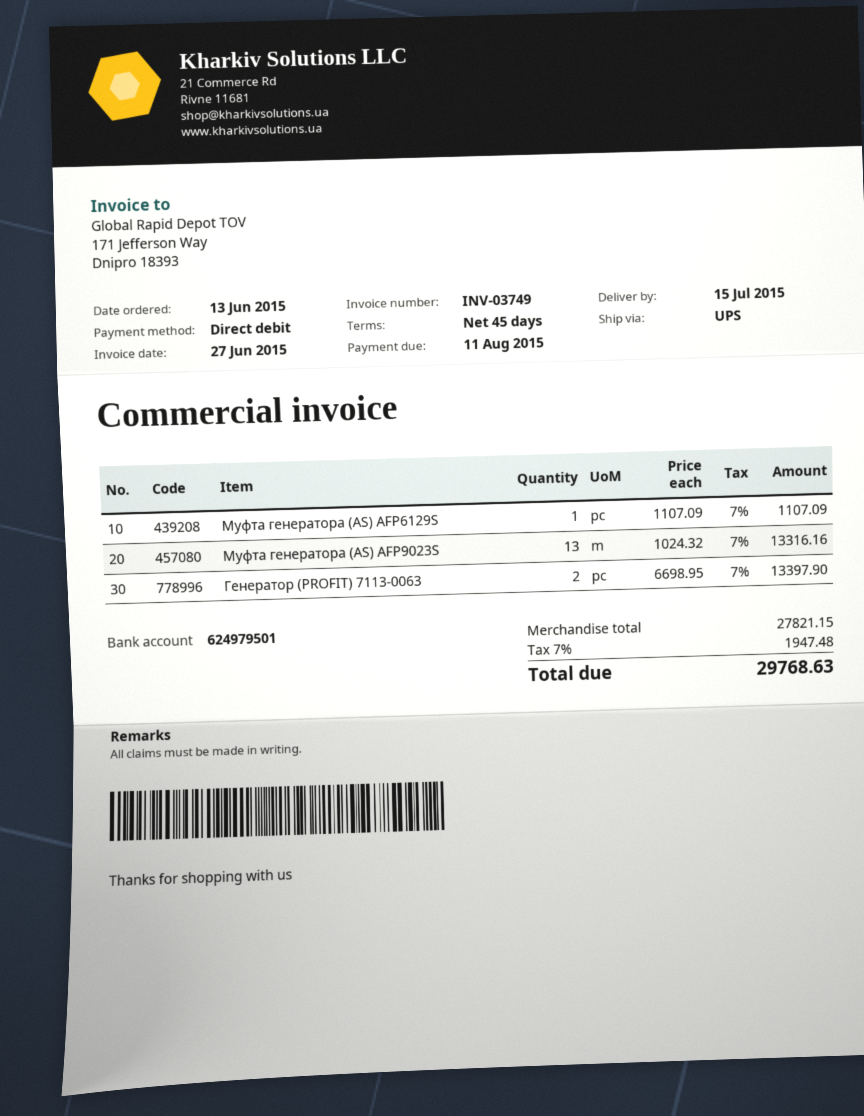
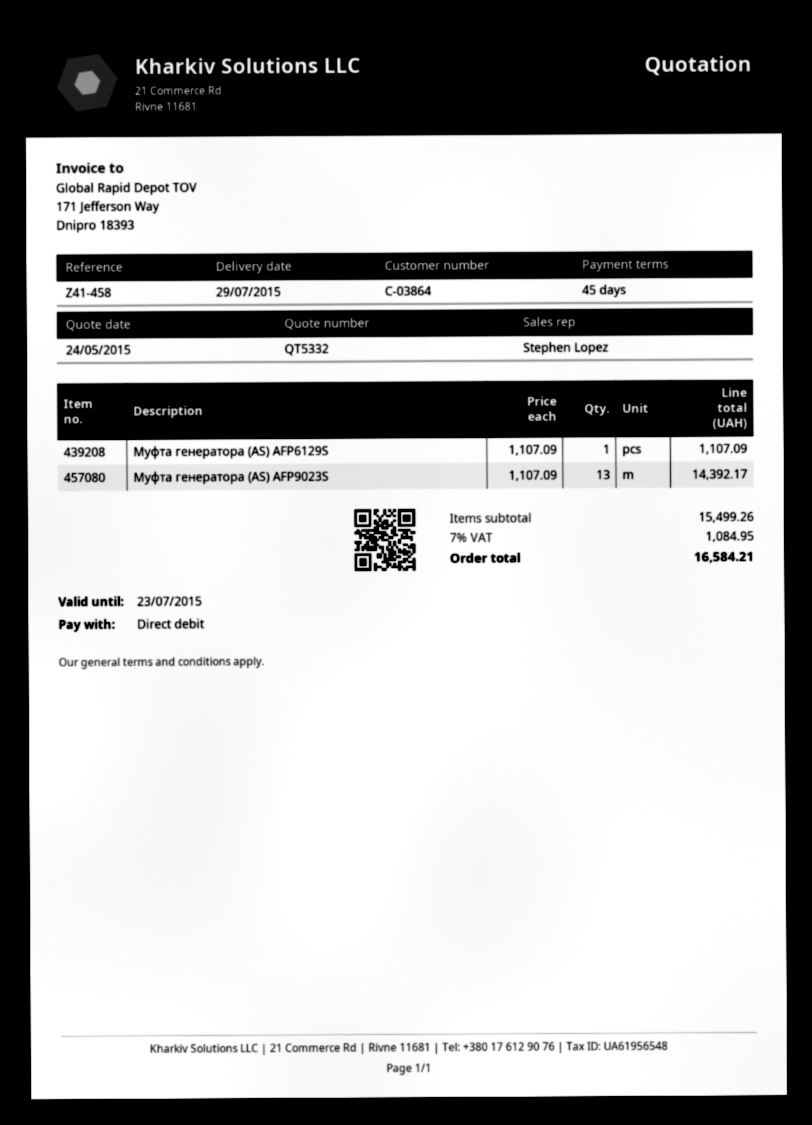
delivery date: 2015-07-15 -> 2015-07-29
Муфта генератора (AS) AFP9023S: 13 x 1024.32 = 13316.16 -> 13 x 1107.09 = 14392.17
Генератор (PROFIT) 7113-0063: 2 x 6698.95 = 13397.90 -> none
subtotal: 27821.15 -> 15499.26
tax: 7% = 1947.48 -> 7% = 1084.95
total: 29768.63 -> 16584.21

